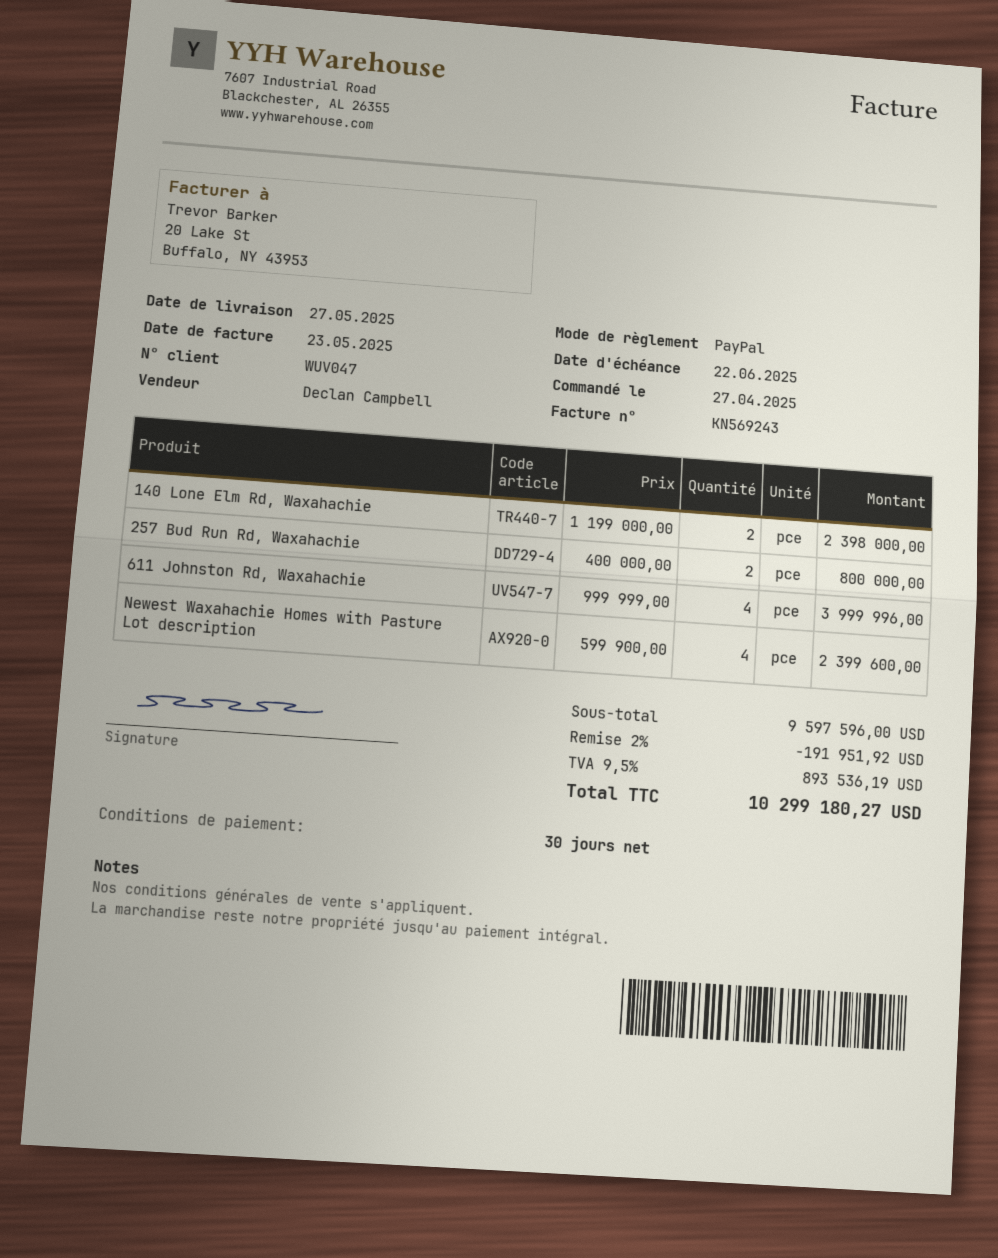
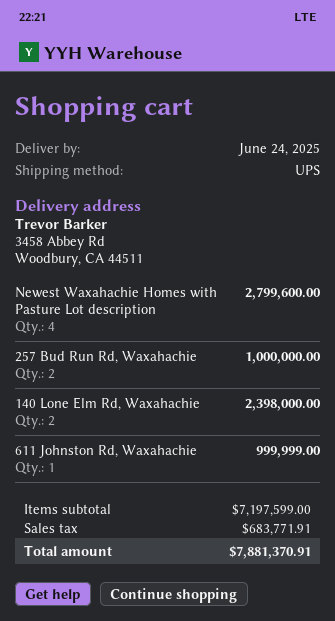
delivery date: 2025-05-27 -> 2025-06-24
257 Bud Run Rd, Waxahachie: 2 for 800000.00 -> 2 for 1000000.00
611 Johnston Rd, Waxahachie: 4 for 3999996.00 -> 1 for 999999.00
Newest Waxahachie Homes with Pasture Lot description: 4 for 2399600.00 -> 4 for 2799600.00
subtotal: 9597596.00 -> 7197599.00
discount: 2% = 191951.92 -> none
tax: 893536.19 -> 683771.91
total: 10299180.27 -> 7881370.91

